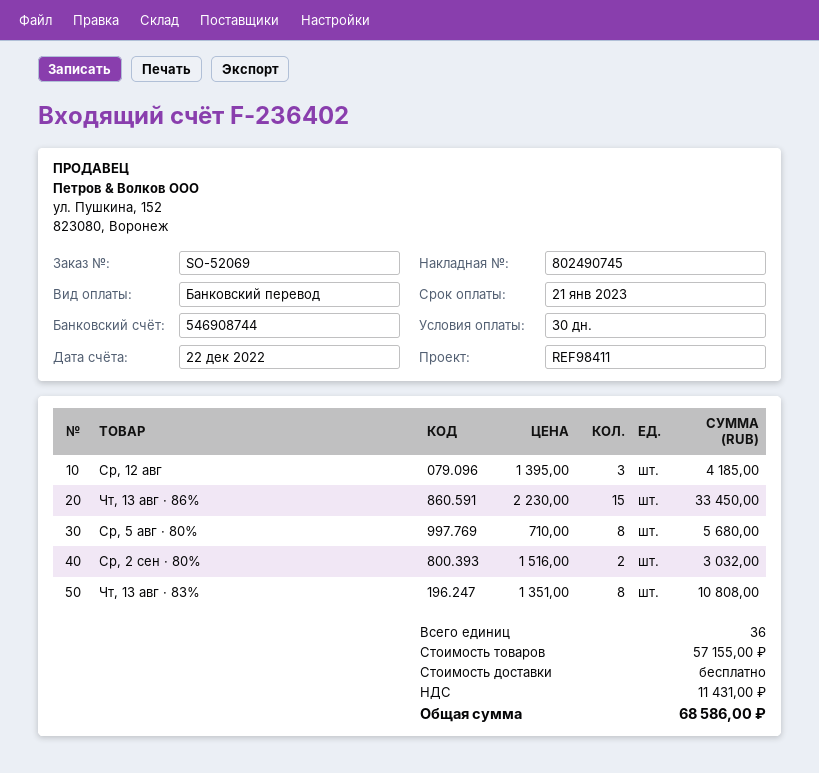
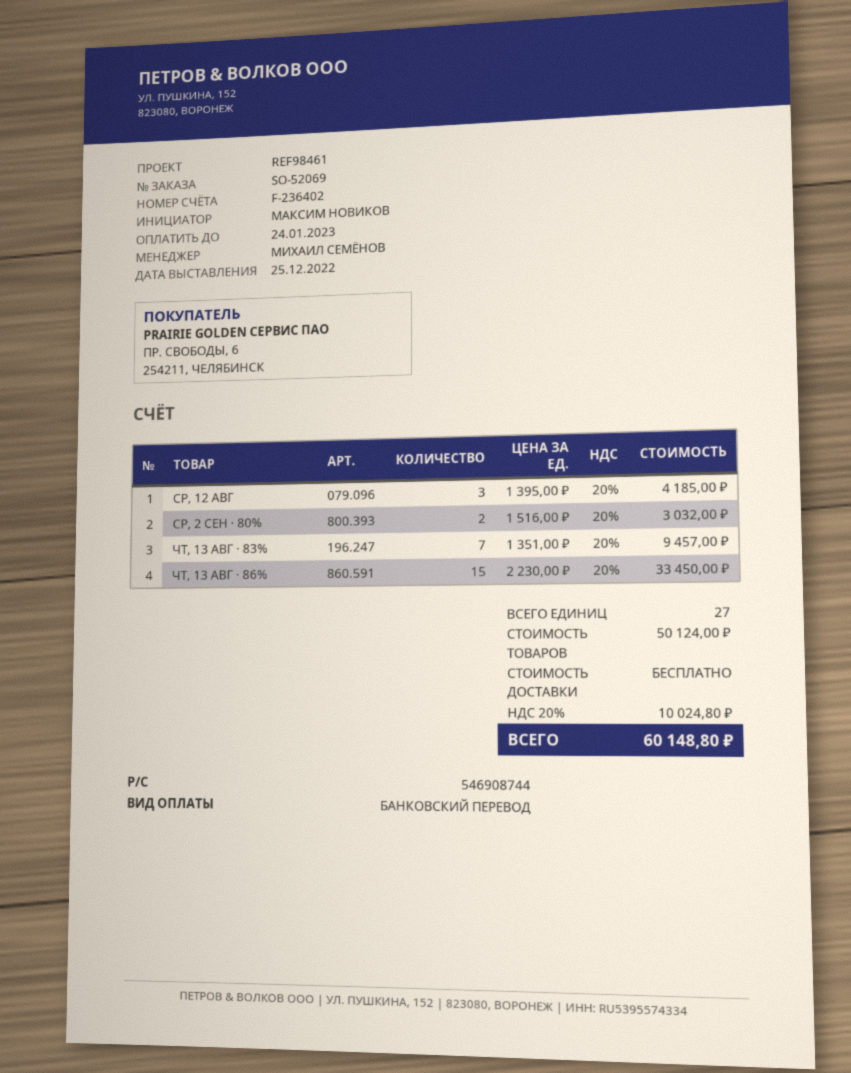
invoice date: 2022-12-22 -> 2022-12-25
due date: 2023-01-21 -> 2023-01-24
reference: REF98411 -> REF98461
Ср, 5 авг · 80%: 8 x 710.00 = 5680.00 -> none
Чт, 13 авг · 83%: 8 x 1351.00 = 10808.00 -> 7 x 1351.00 = 9457.00
total quantity: 36 -> 27
subtotal: 57155.00 -> 50124.00
tax: 11431.00 -> 10024.80
total: 68586.00 -> 60148.80

